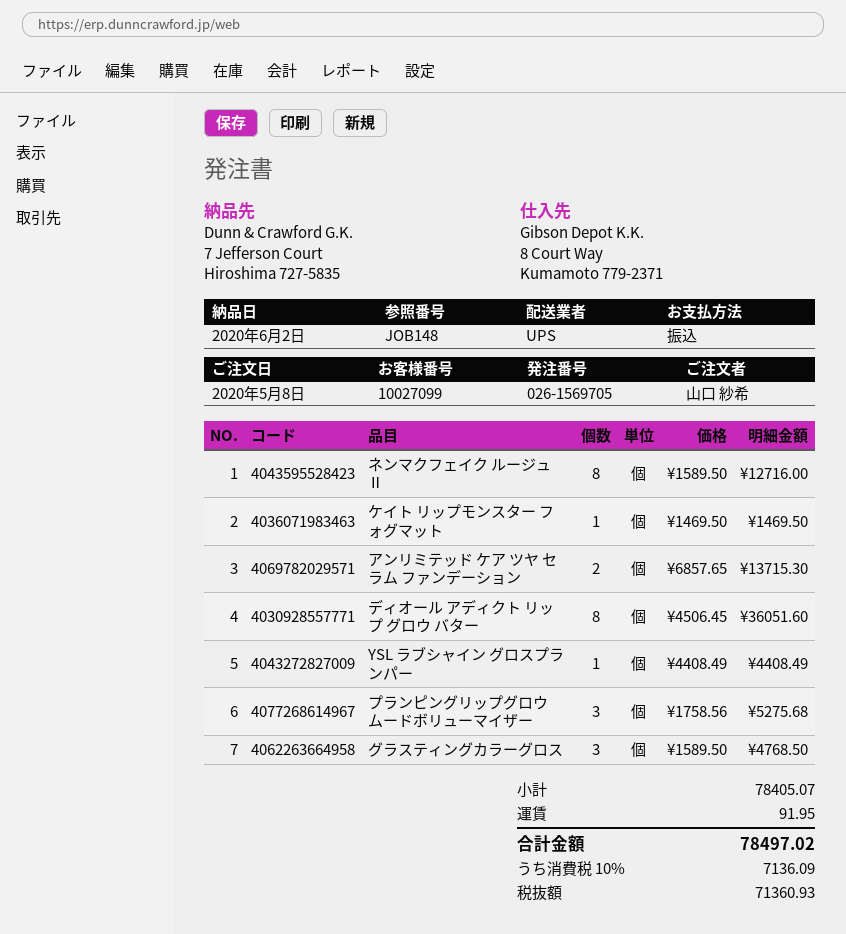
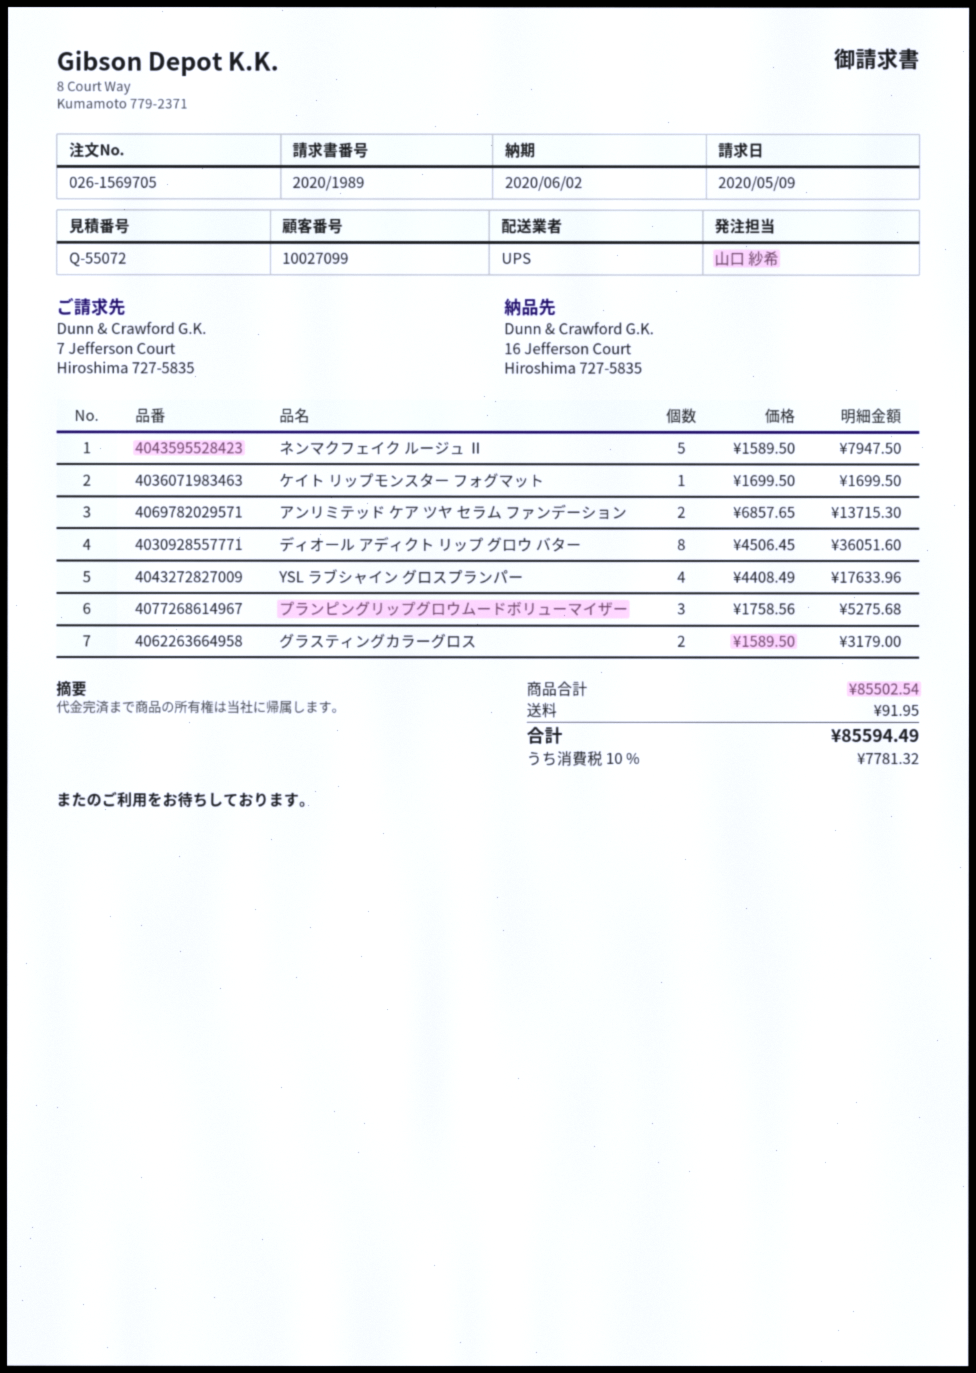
ship to: 7 Jefferson Court, Hiroshima 727-5835 -> 16 Jefferson Court, Hiroshima 727-5835
ネンマクフェイク ルージュ Ⅱ: 8 x 1589.50 = 12716.00 -> 5 x 1589.50 = 7947.50
ケイト リップモンスター フォグマット: 1 x 1469.50 = 1469.50 -> 1 x 1699.50 = 1699.50
YSL ラブシャイン グロスプランパー: 1 x 4408.49 = 4408.49 -> 4 x 4408.49 = 17633.96
グラスティングカラーグロス: 3 x 1589.50 = 4768.50 -> 2 x 1589.50 = 3179.00
subtotal: 78405.07 -> 85502.54
tax: 10% = 7136.09 -> 10% = 7781.32
total: 78497.02 -> 85594.49

